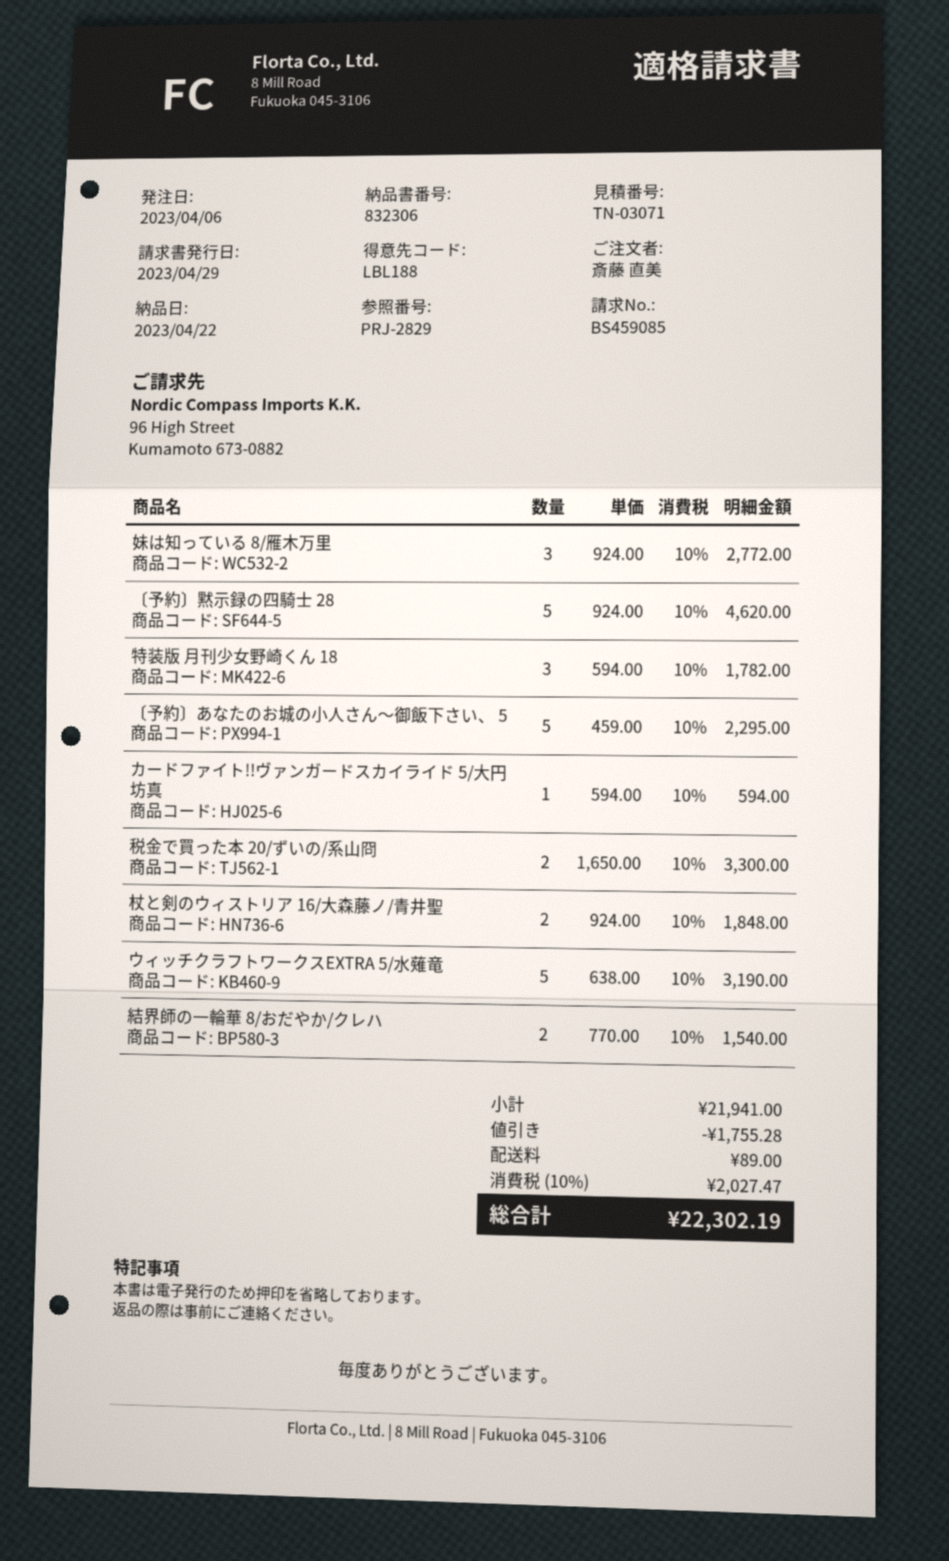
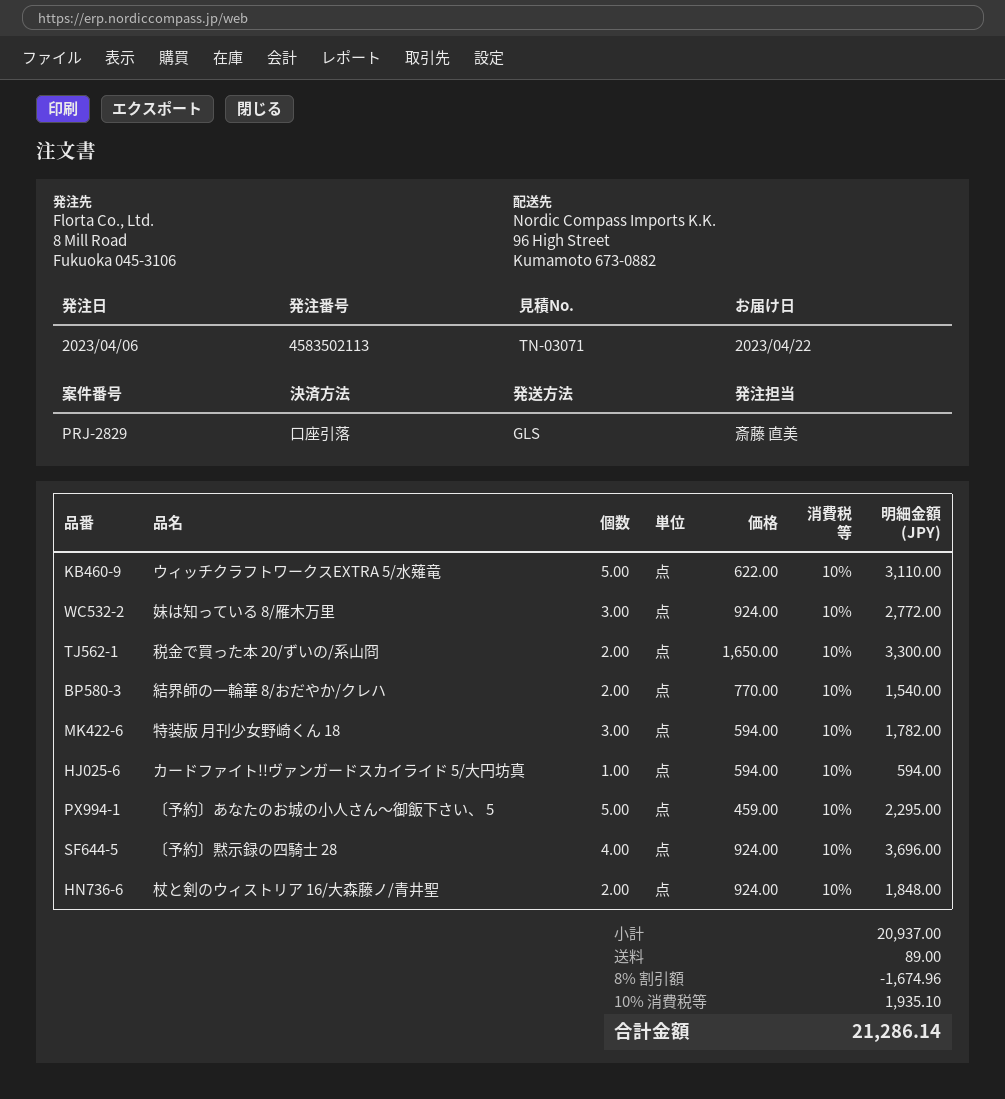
〔予約〕黙示録の四騎士 28: 5 x 924.00 = 4620.00 -> 4 x 924.00 = 3696.00
ウィッチクラフトワークスEXTRA 5/水薙竜: 5 x 638.00 = 3190.00 -> 5 x 622.00 = 3110.00
subtotal: 21941.00 -> 20937.00
discount: 1755.28 -> 1674.96
tax: 10% = 2027.47 -> 10% = 1935.10
total: 22302.19 -> 21286.14

